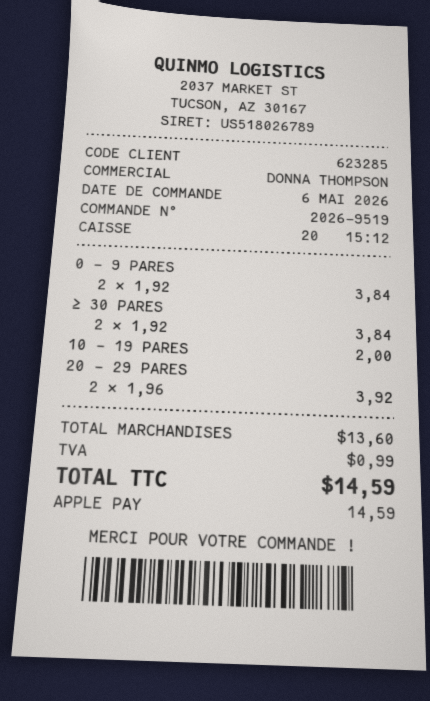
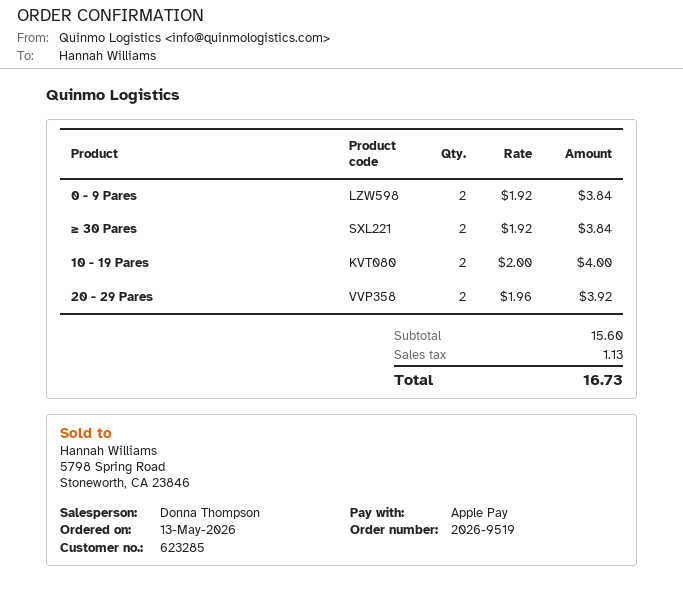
order date: 2026-05-06 -> 2026-05-13
10 - 19 PARES: 1 x 2.00 = 2.00 -> 2 x 2.00 = 4.00
subtotal: 13.60 -> 15.60
tax: 0.99 -> 1.13
total: 14.59 -> 16.73

